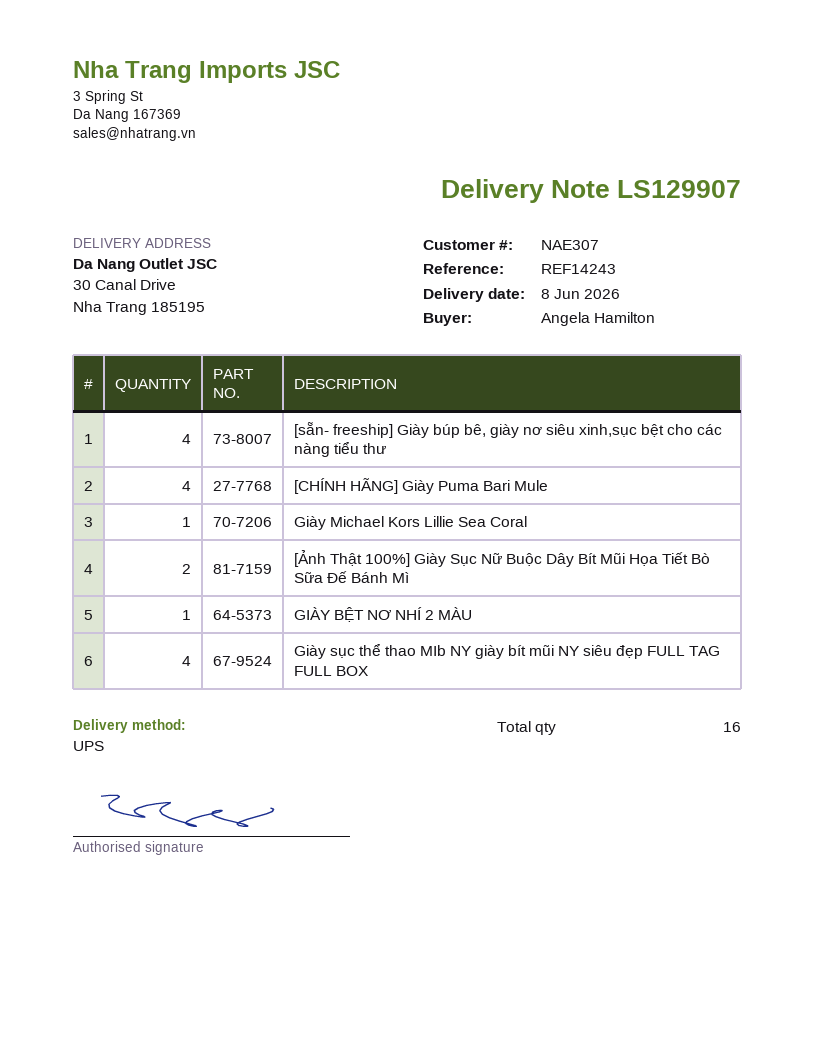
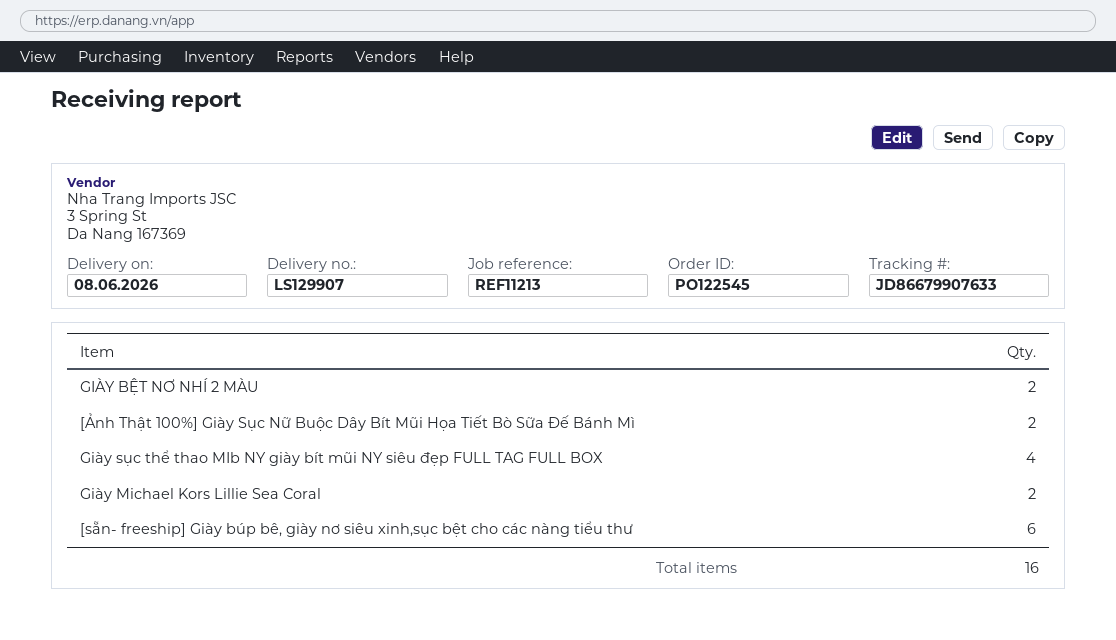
reference: REF14243 -> REF11213
[sẵn- freeship] Giày búp bê, giày nơ siêu xinh,sục bệt cho các nàng tiểu thư: 4 -> 6
[CHÍNH HÃNG] Giày Puma Bari Mule: 4 -> none
Giày Michael Kors Lillie Sea Coral: 1 -> 2
GIÀY BỆT NƠ NHÍ 2 MÀU: 1 -> 2

